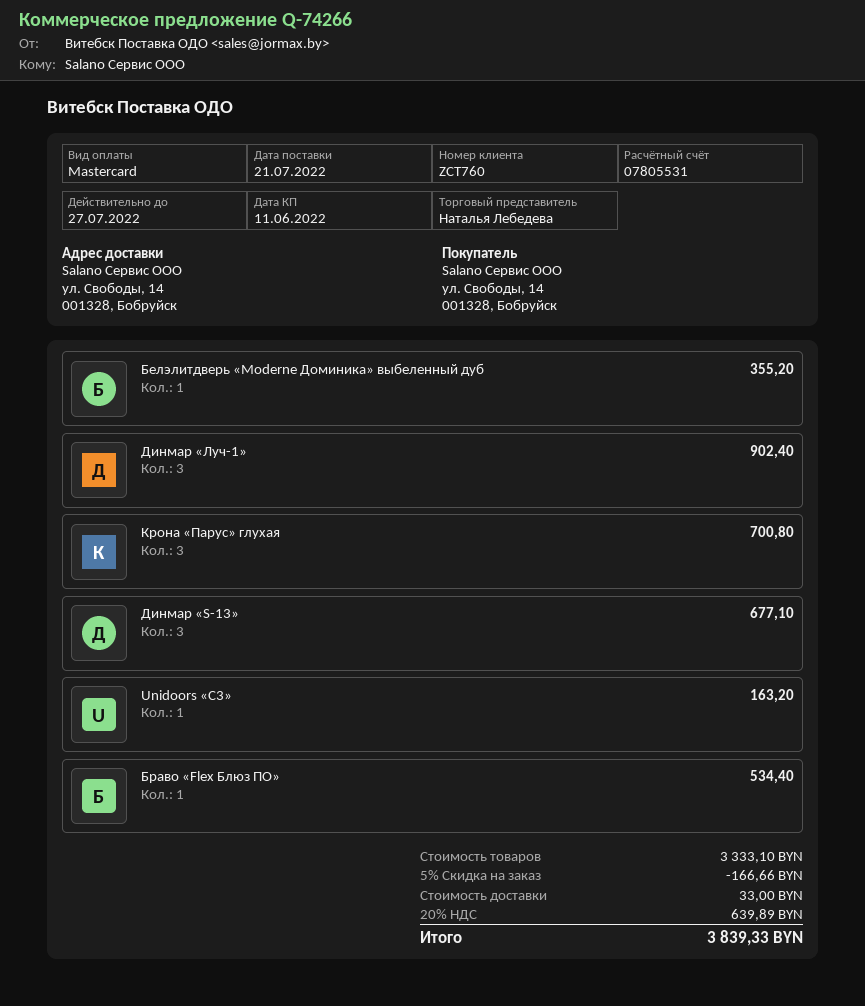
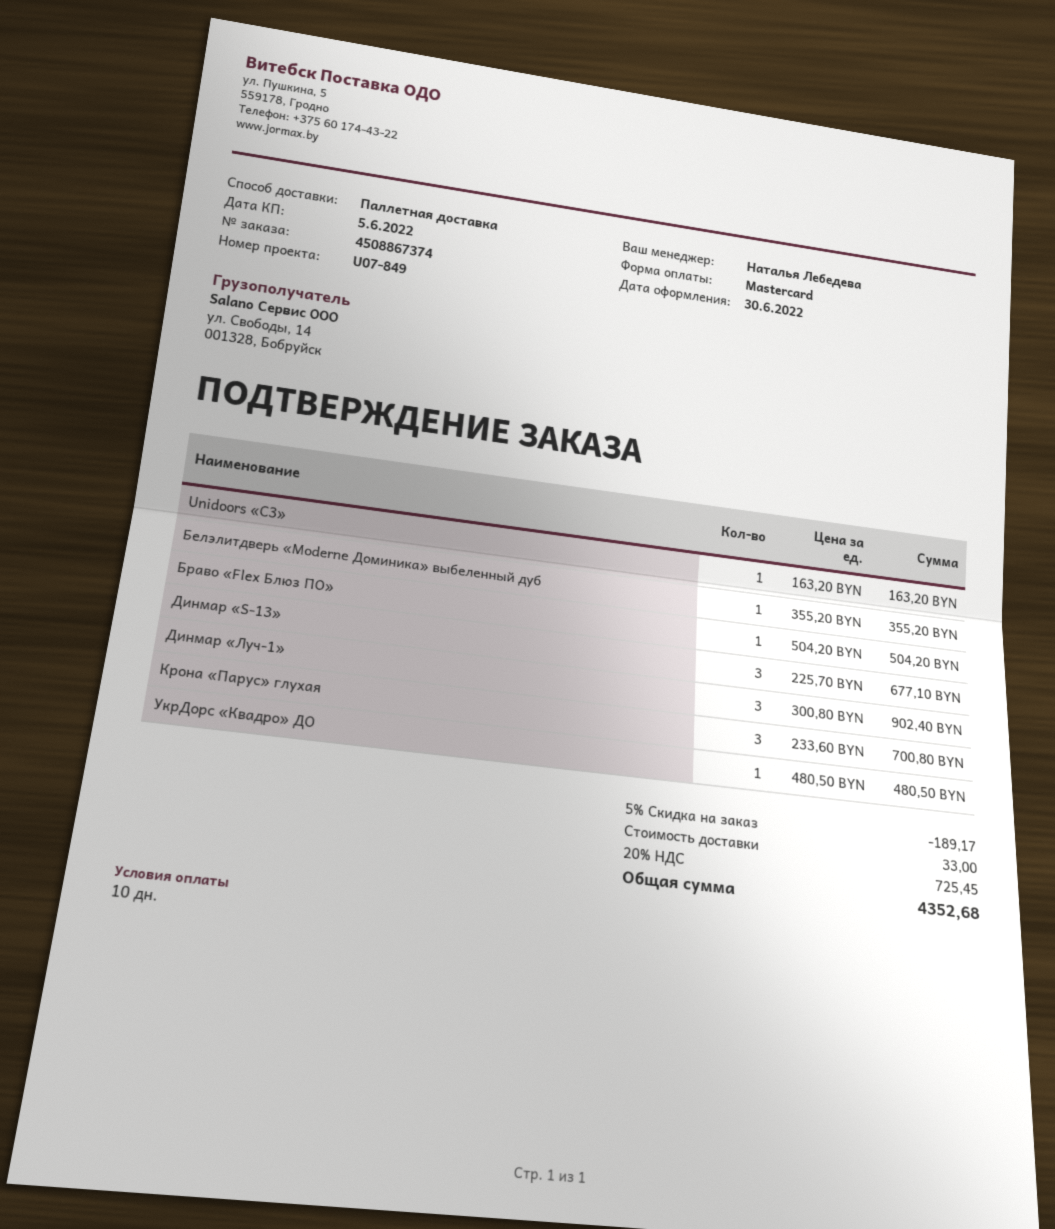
quote date: 2022-06-11 -> 2022-06-05
Браво «Flex Блюз ПО»: 1 for 534.40 -> 1 for 504.20
УкрДорс «Квадро» ДО: none -> 1 for 480.50
discount: 5% = 166.66 -> 5% = 189.17
tax: 20% = 639.89 -> 20% = 725.45
total: 3839.33 -> 4352.68

